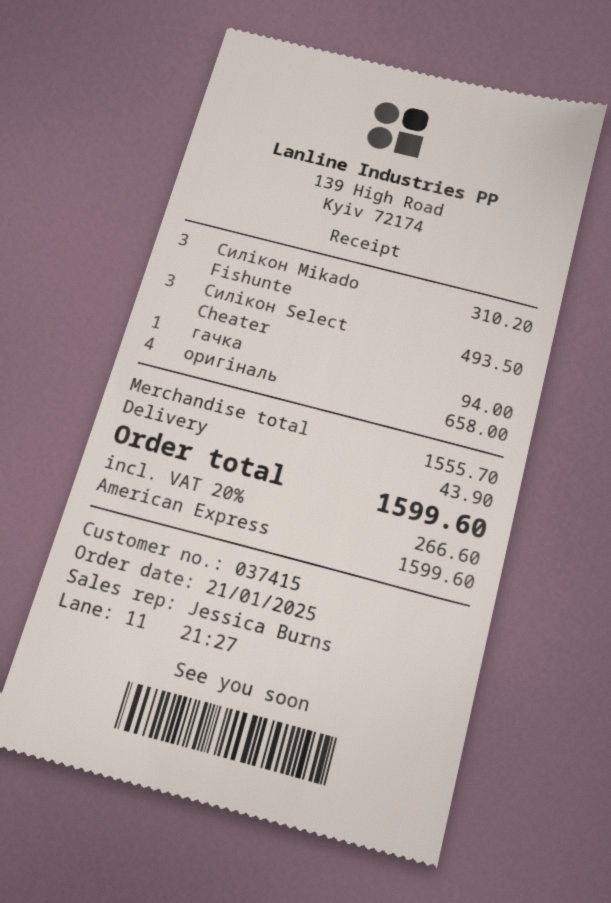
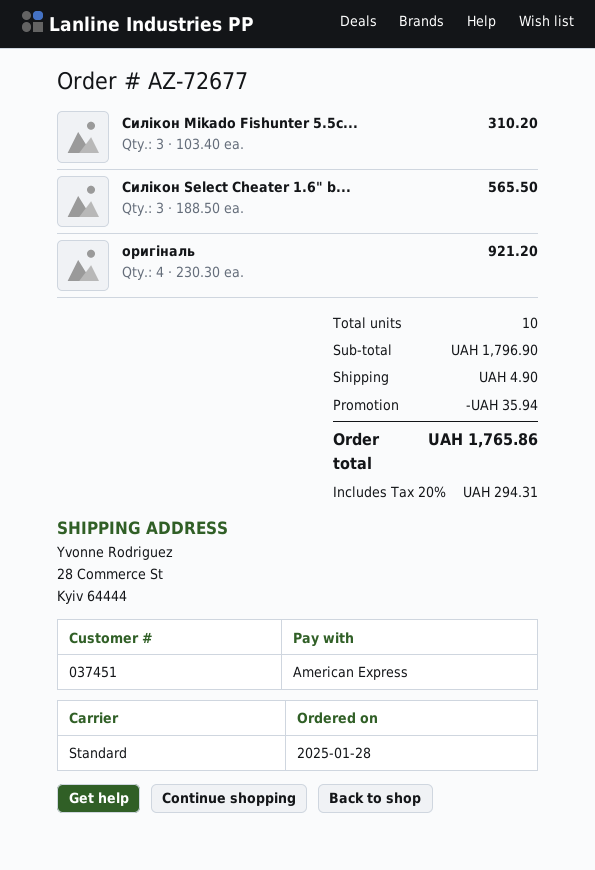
order date: 2025-01-21 -> 2025-01-28
customer number: 037415 -> 037451
Силікон Select Cheater: 3 for 493.50 -> 3 for 565.50
гачка: 1 for 94.00 -> none
оригіналь: 4 for 658.00 -> 4 for 921.20
subtotal: 1555.70 -> 1796.90
discount: none -> 35.94
shipping: 43.90 -> 4.90
tax: 20% = 266.60 -> 20% = 294.31
total: 1599.60 -> 1765.86

